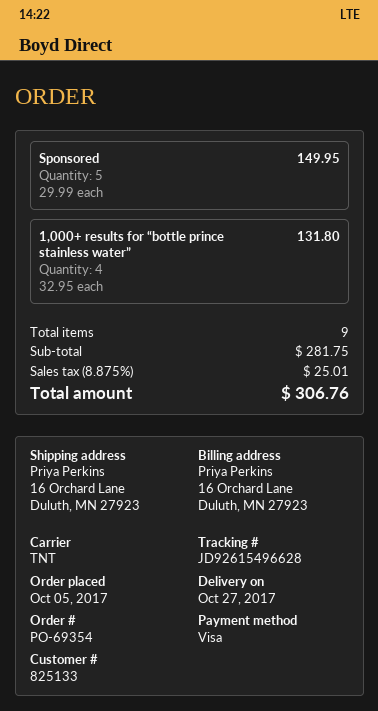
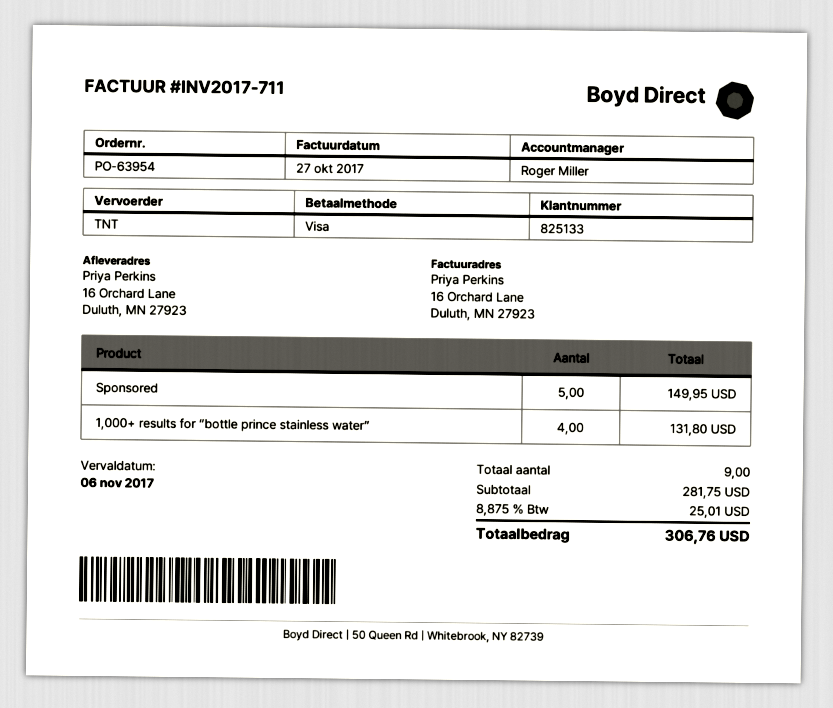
order number: PO-69354 -> PO-63954

